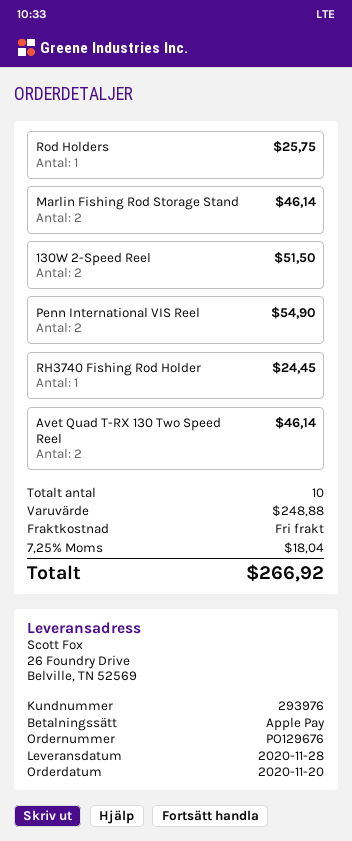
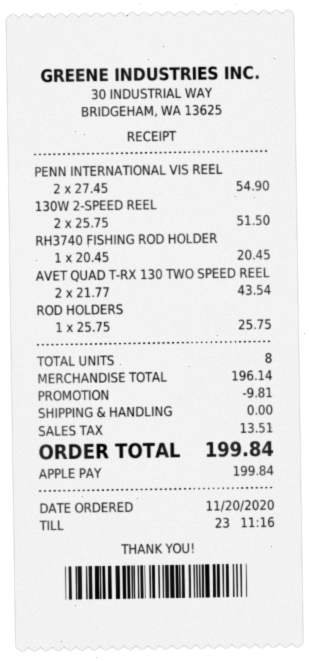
Marlin Fishing Rod Storage Stand: 2 for 46.14 -> none
RH3740 Fishing Rod Holder: 1 for 24.45 -> 1 for 20.45
Avet Quad T-RX 130 Two Speed Reel: 2 for 46.14 -> 2 for 43.54
total quantity: 10 -> 8
subtotal: 248.88 -> 196.14
discount: none -> 9.81
tax: 18.04 -> 13.51
total: 266.92 -> 199.84

